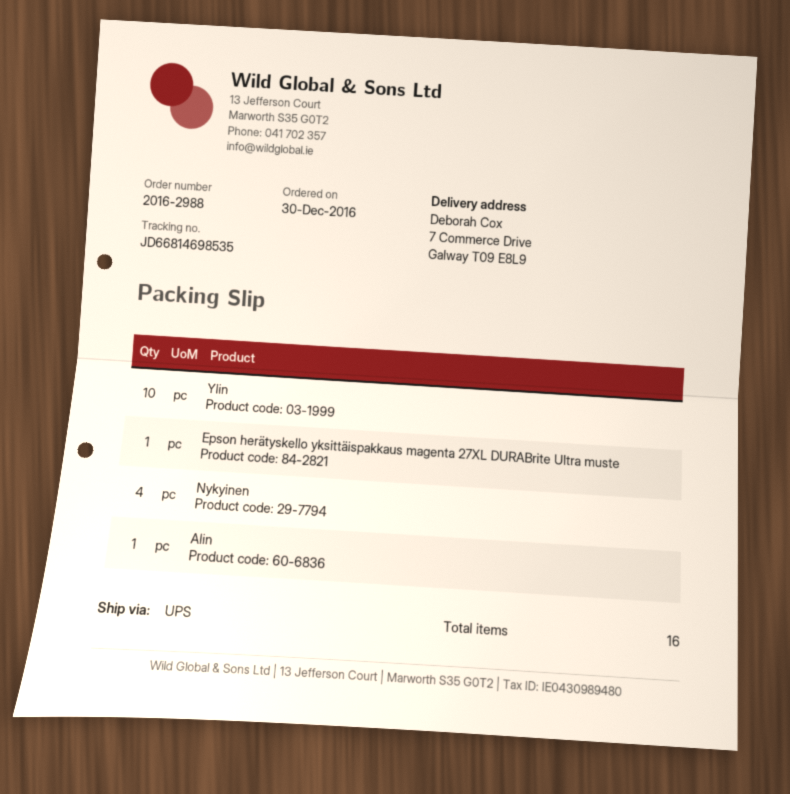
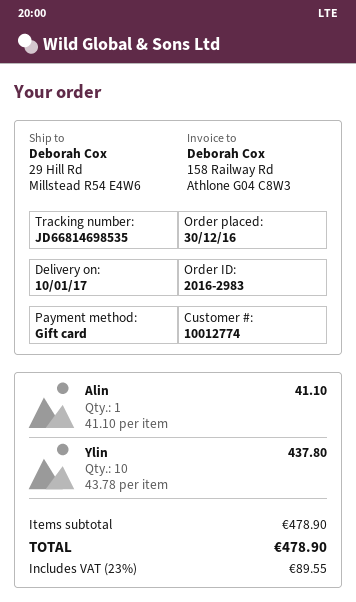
order number: 2016-2988 -> 2016-2983
ship to: 7 Commerce Drive, Galway T09 E8L9 -> 29 Hill Rd, Millstead R54 E4W6
Epson herätyskello yksittäispakkaus magenta 27XL DURABrite Ultra muste: 1 -> none
Nykyinen: 4 -> none

